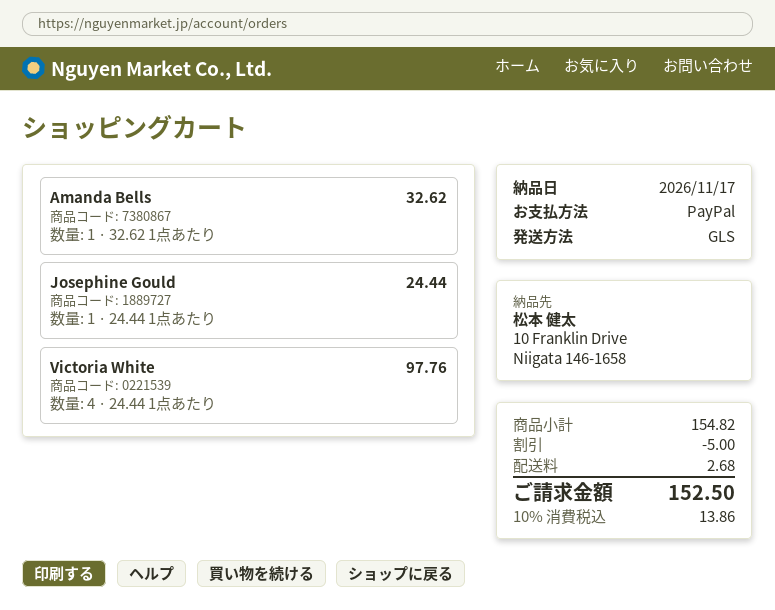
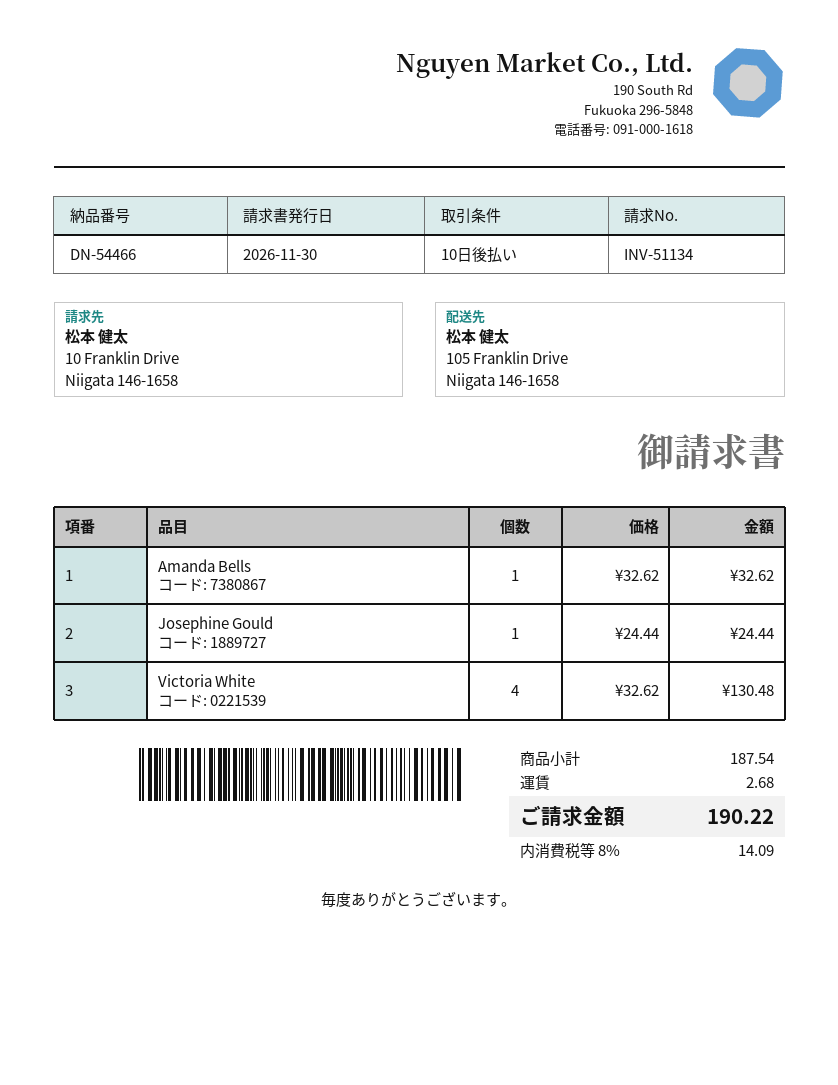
ship to: 10 Franklin Drive, Niigata 146-1658 -> 105 Franklin Drive, Niigata 146-1658
Victoria White: 4 x 24.44 = 97.76 -> 4 x 32.62 = 130.48
subtotal: 154.82 -> 187.54
discount: 5.00 -> none
tax: 10% = 13.86 -> 8% = 14.09
total: 152.50 -> 190.22

